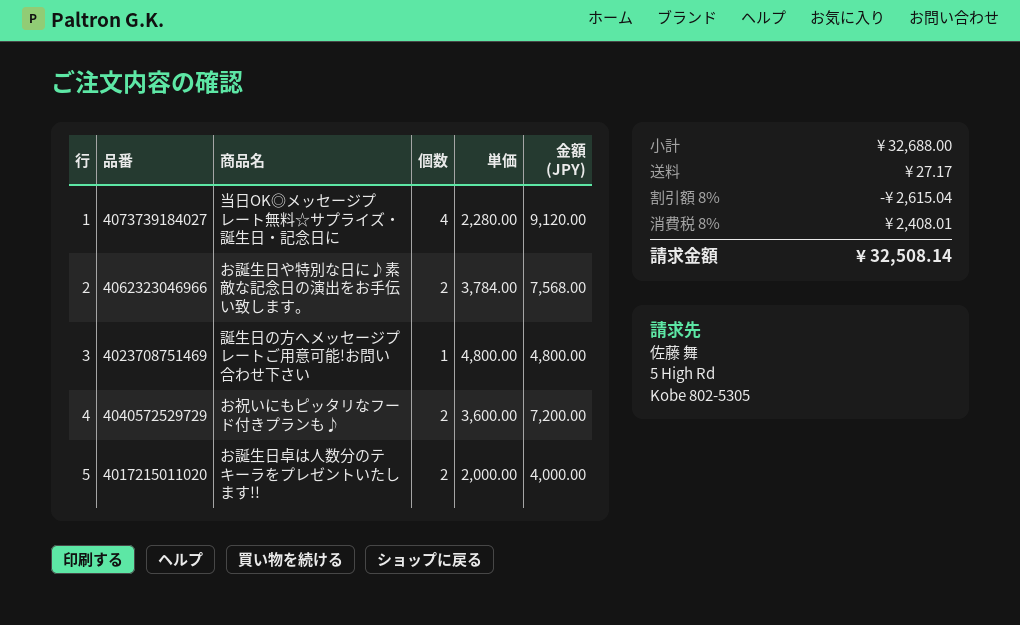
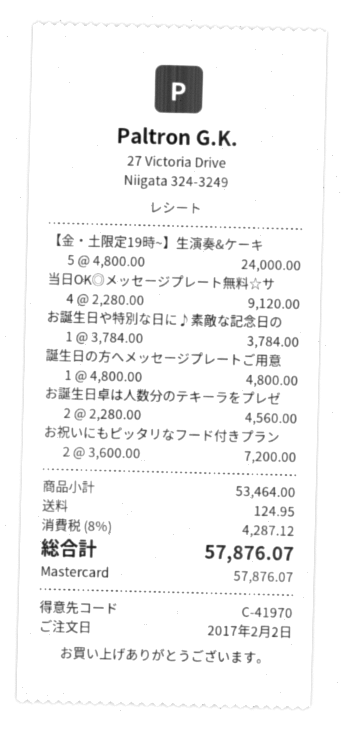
お誕生日や特別な日に♪素敵な記念日の演出をお手伝い致します。: 2 x 3784.00 = 7568.00 -> 1 x 3784.00 = 3784.00
お誕生日卓は人数分のテキーラをプレゼントいたします!!: 2 x 2000.00 = 4000.00 -> 2 x 2280.00 = 4560.00
【金・土限定19時~】生演奏&ケーキ: none -> 5 x 4800.00 = 24000.00
subtotal: 32688.00 -> 53464.00
discount: 8% = 2615.04 -> none
shipping: 27.17 -> 124.95
tax: 8% = 2408.01 -> 8% = 4287.12
total: 32508.14 -> 57876.07

